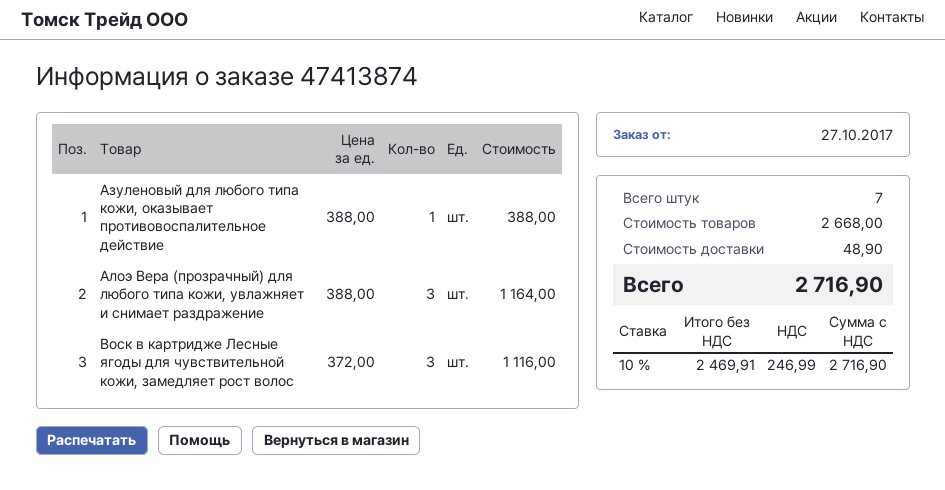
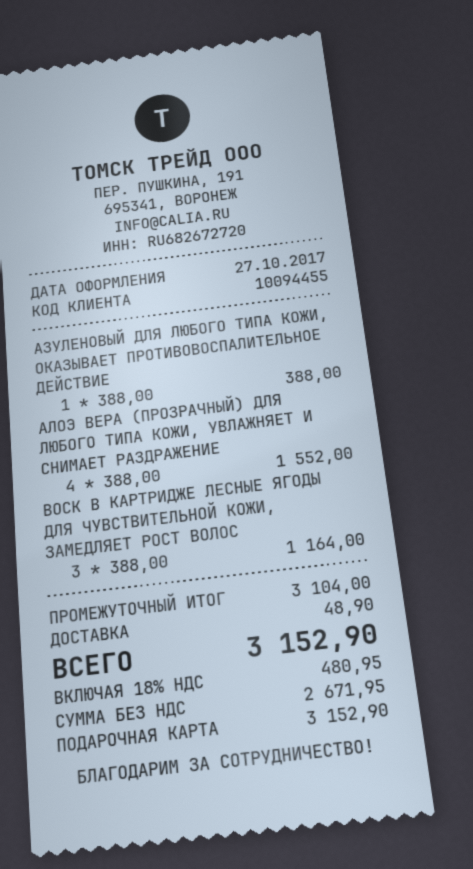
Алоэ Вера (прозрачный) для любого типа кожи, увлажняет и снимает раздражение: 3 x 388.00 = 1164.00 -> 4 x 388.00 = 1552.00
Воск в картридже Лесные ягоды для чувствительной кожи, замедляет рост волос: 3 x 372.00 = 1116.00 -> 3 x 388.00 = 1164.00
subtotal: 2668.00 -> 3104.00
net: 2469.91 -> 2671.95
tax: 10% = 246.99 -> 18% = 480.95
total: 2716.90 -> 3152.90

